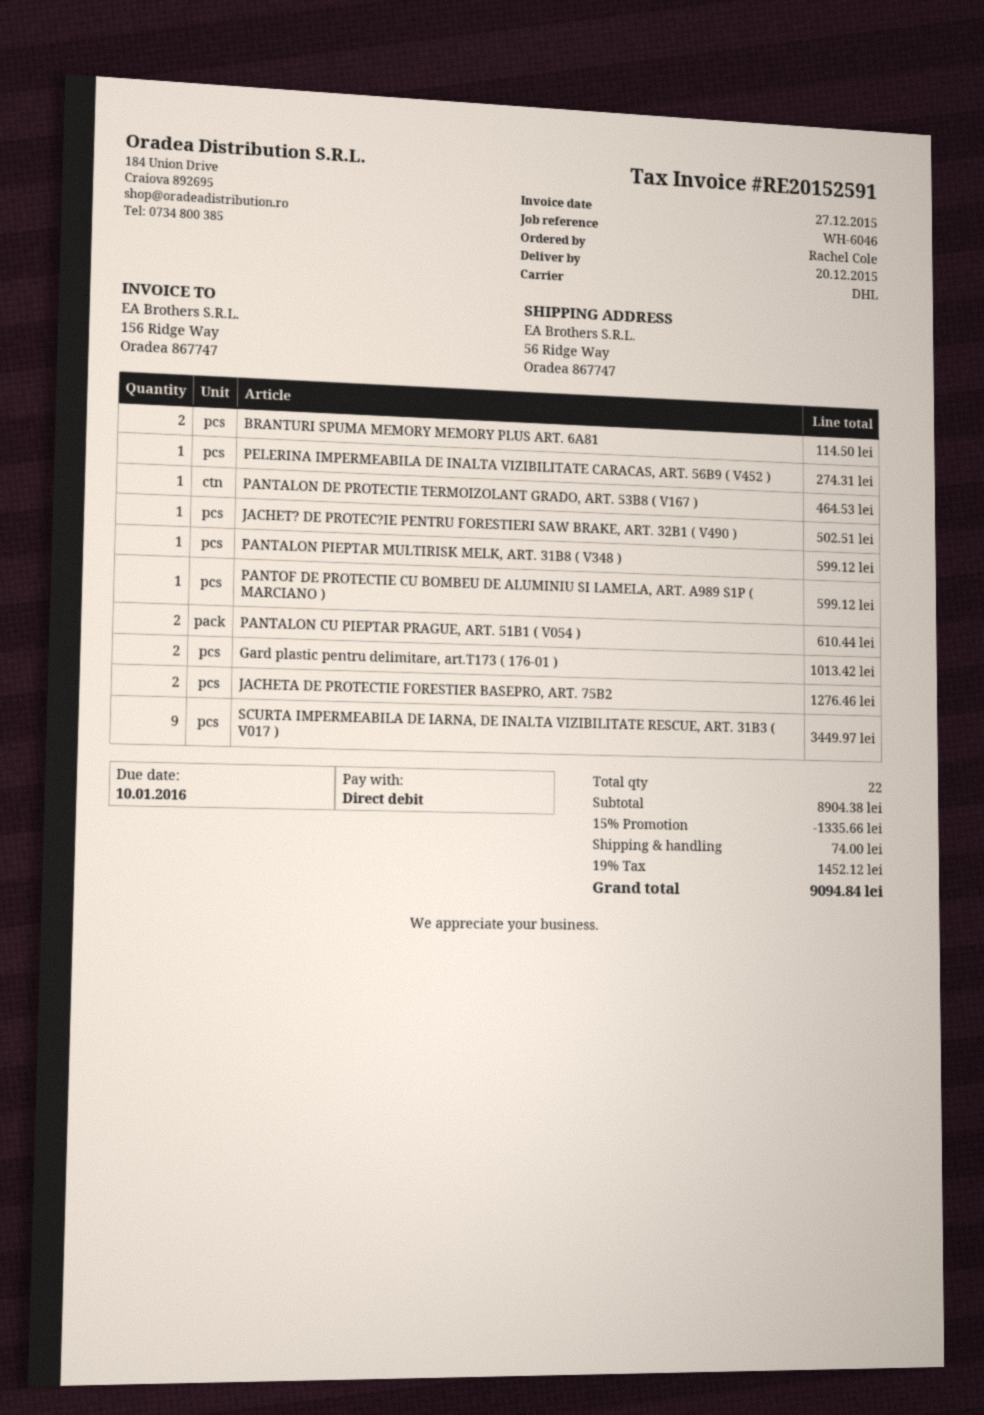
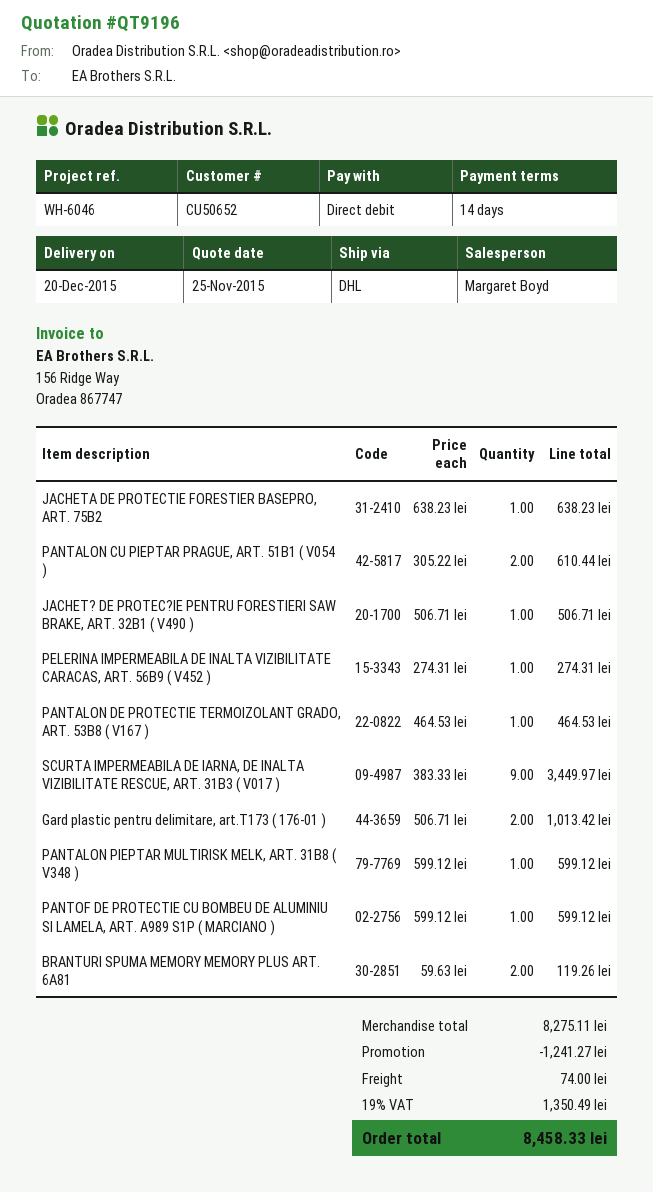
BRANTURI SPUMA MEMORY MEMORY PLUS ART. 6A81: 2 for 114.50 -> 2 for 119.26
JACHET? DE PROTEC?IE PENTRU FORESTIERI SAW BRAKE, ART. 32B1 ( V490 ): 1 for 502.51 -> 1 for 506.71
JACHETA DE PROTECTIE FORESTIER BASEPRO, ART. 75B2: 2 for 1276.46 -> 1 for 638.23
subtotal: 8904.38 -> 8275.11
discount: 1335.66 -> 1241.27
tax: 19% = 1452.12 -> 19% = 1350.49
total: 9094.84 -> 8458.33

